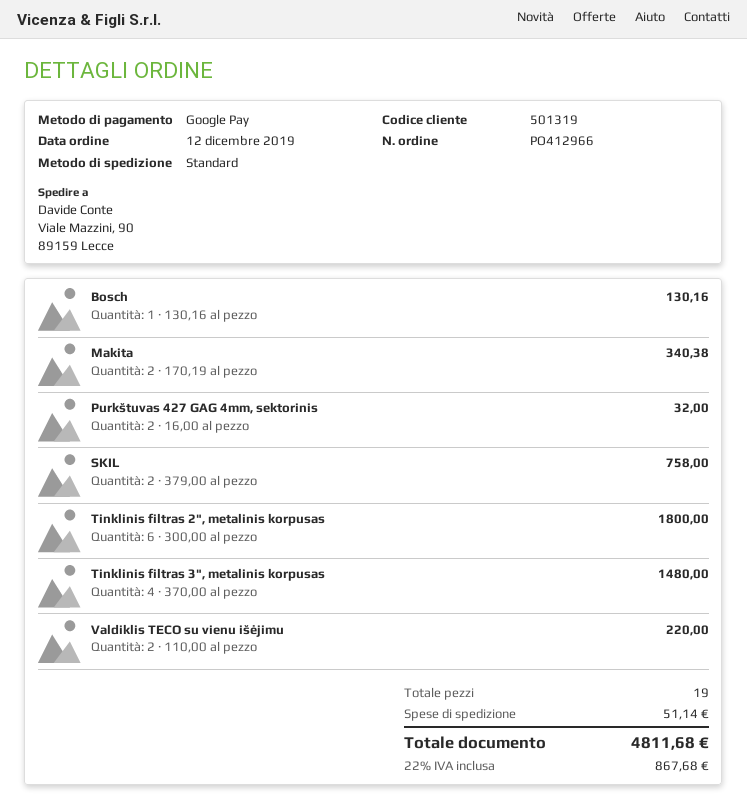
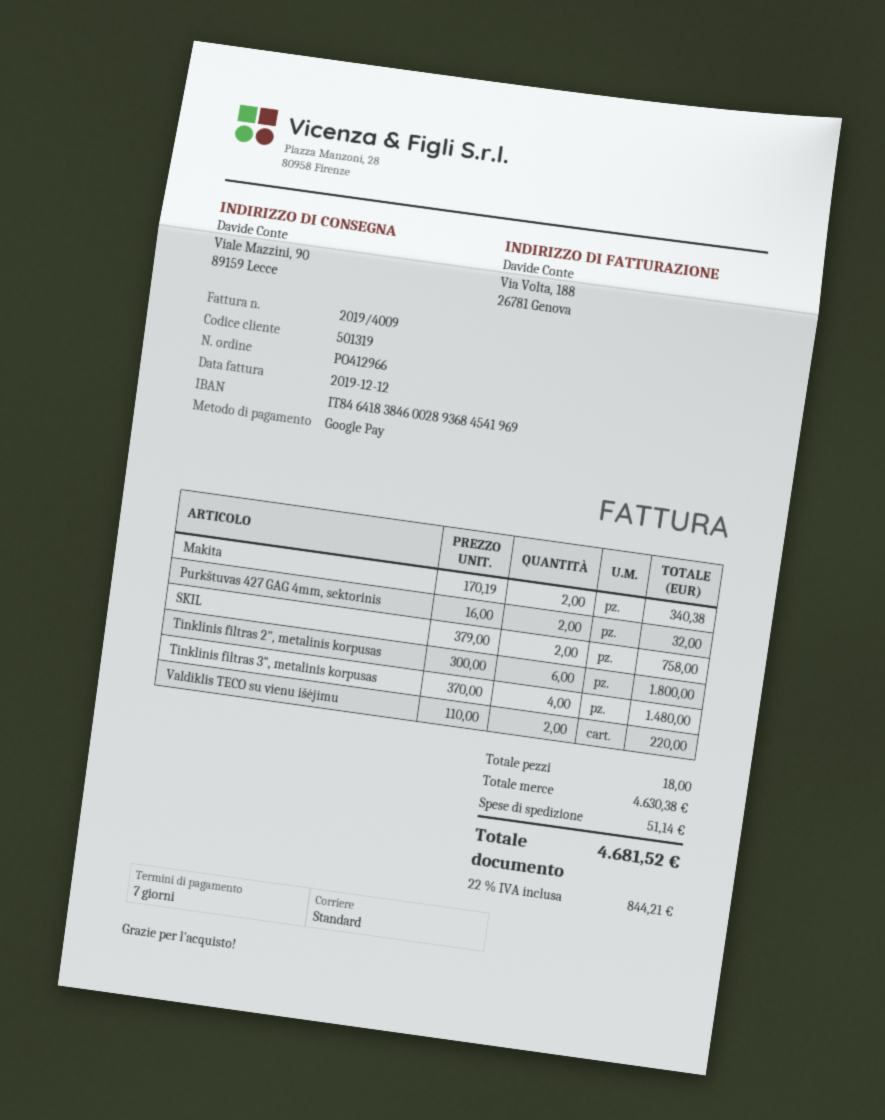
Bosch: 1 x 130.16 = 130.16 -> none
total quantity: 19 -> 18
tax: 22% = 867.68 -> 22% = 844.21
total: 4811.68 -> 4681.52

